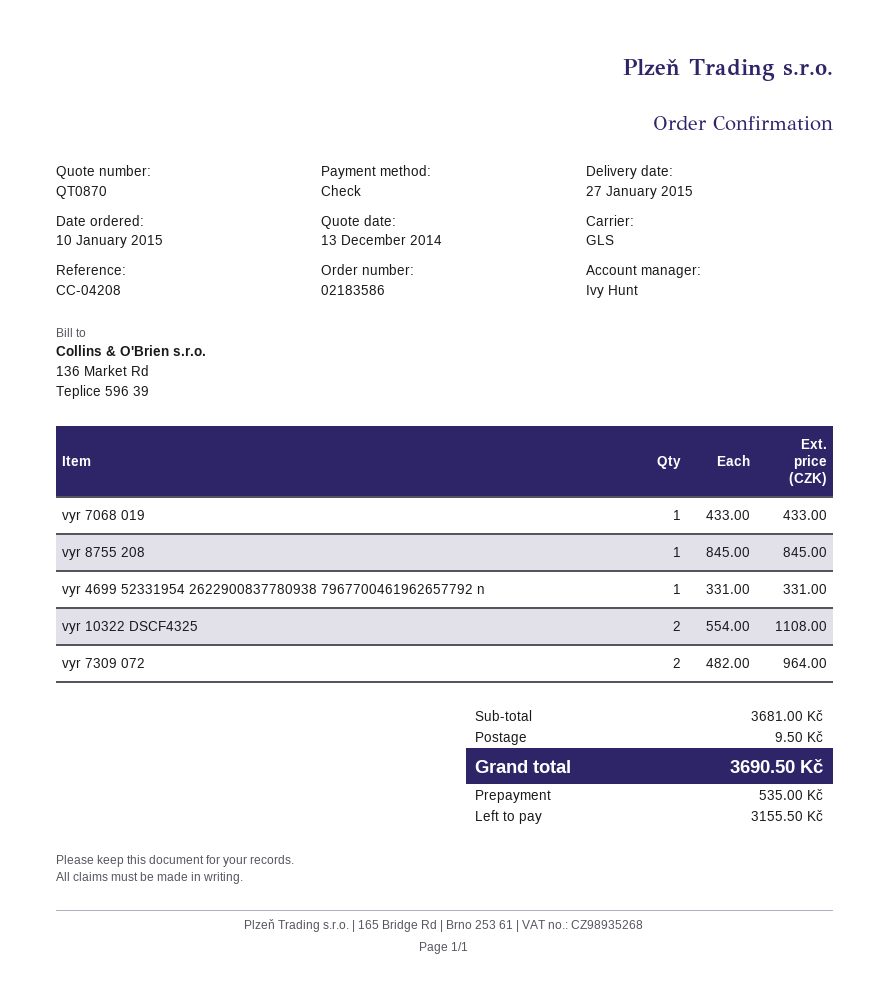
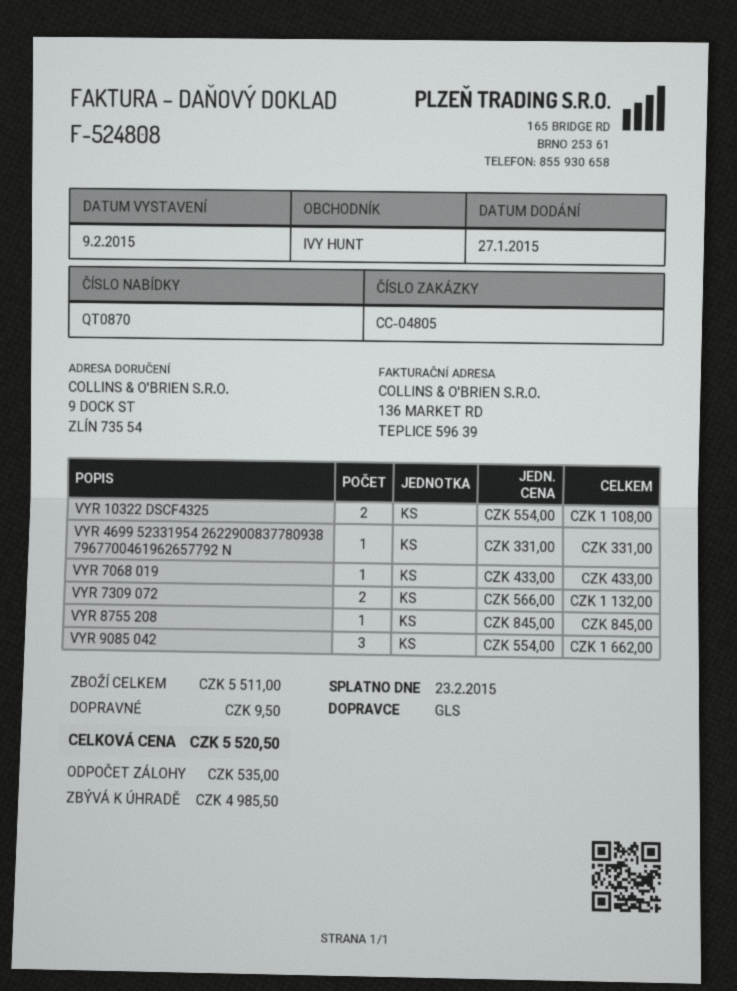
reference: CC-04208 -> CC-04805
vyr 7309 072: 2 x 482.00 = 964.00 -> 2 x 566.00 = 1132.00
VYR 9085 042: none -> 3 x 554.00 = 1662.00
subtotal: 3681.00 -> 5511.00
total: 3690.50 -> 5520.50
balance: 3155.50 -> 4985.50

